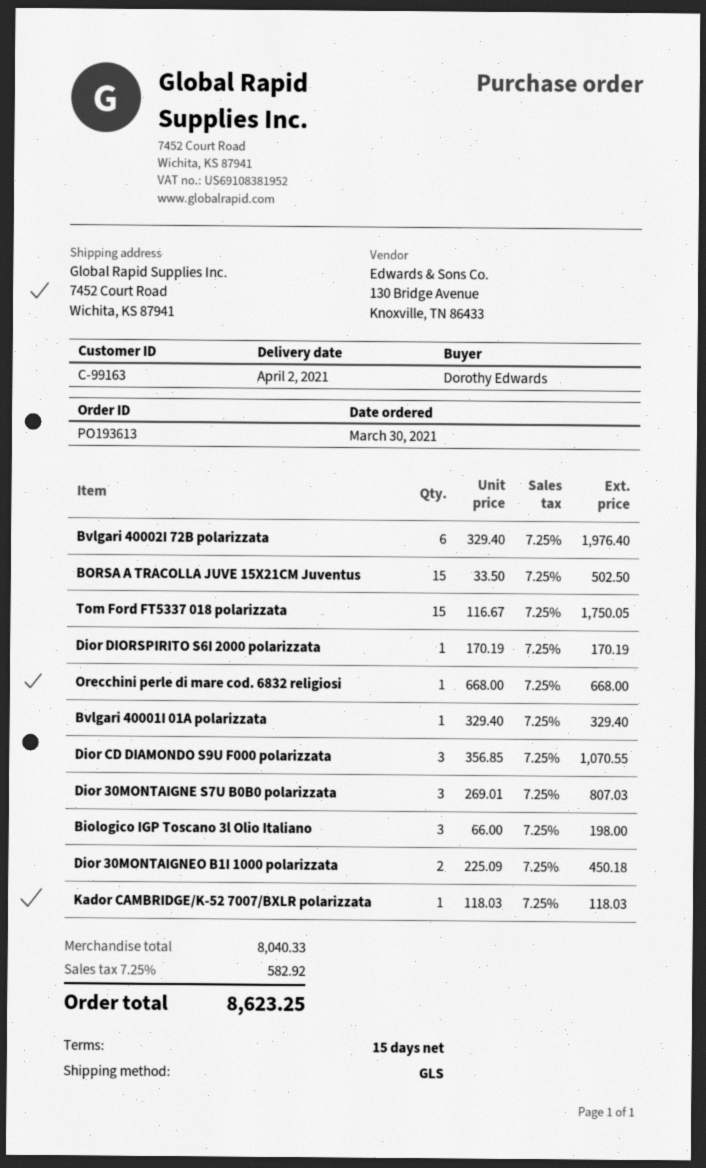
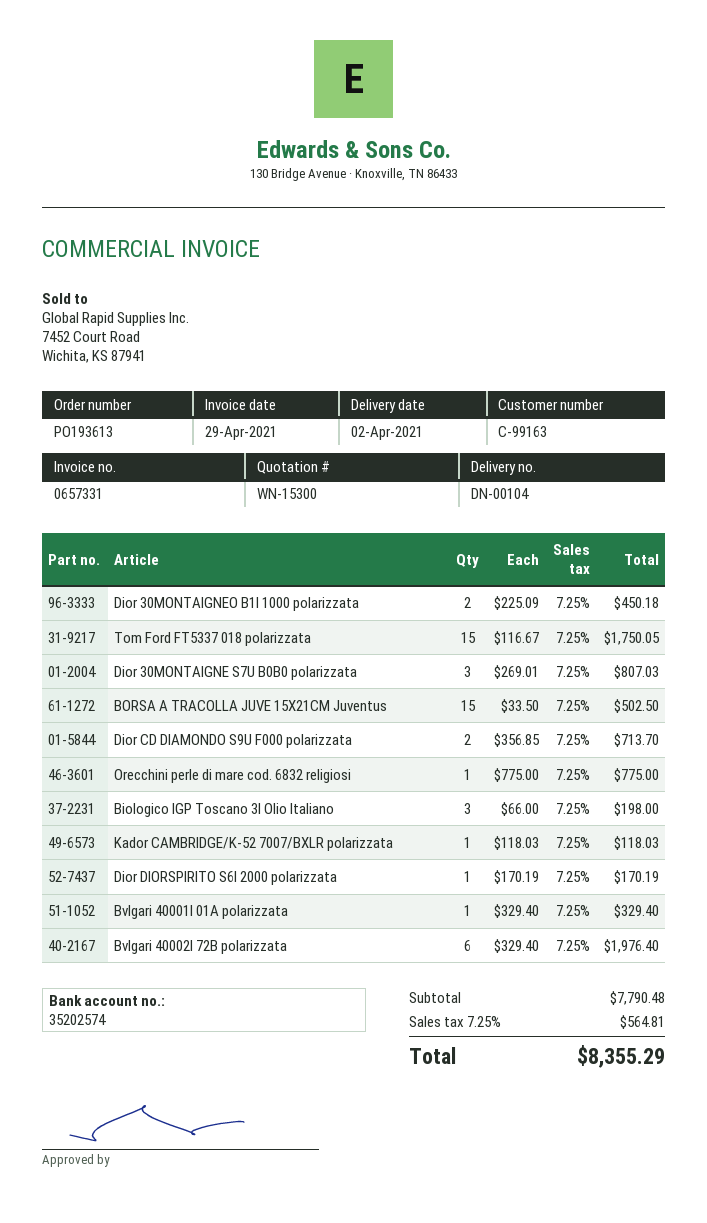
Orecchini perle di mare cod. 6832 religiosi: 1 x 668.00 = 668.00 -> 1 x 775.00 = 775.00
Dior CD DIAMONDO S9U F000 polarizzata: 3 x 356.85 = 1070.55 -> 2 x 356.85 = 713.70
subtotal: 8040.33 -> 7790.48
tax: 7.25% = 582.92 -> 7.25% = 564.81
total: 8623.25 -> 8355.29

